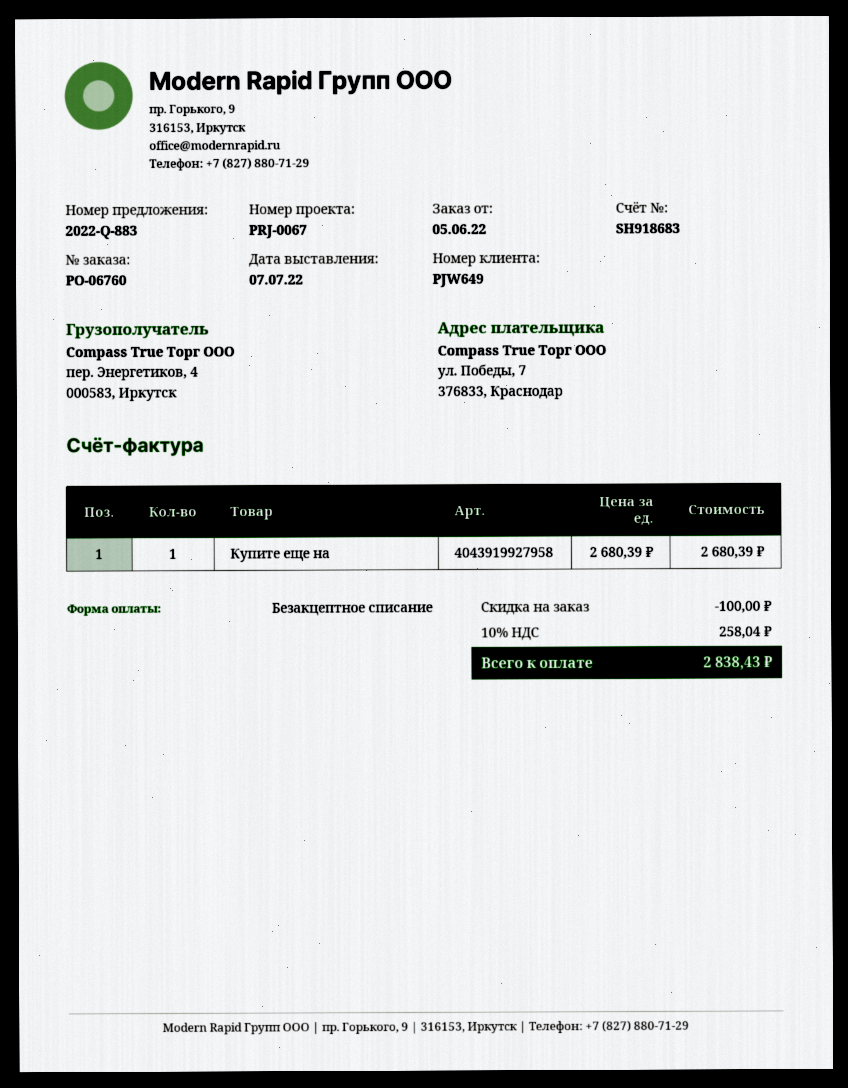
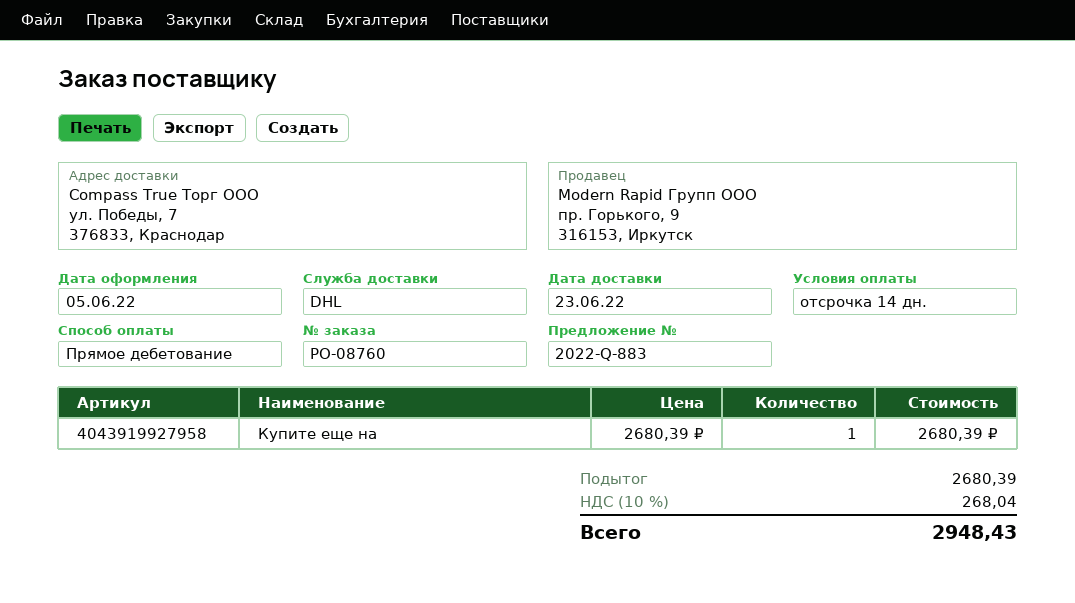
order number: PO-06760 -> PO-08760
ship to: пер. Энергетиков, 4, 000583, Иркутск -> ул. Победы, 7, 376833, Краснодар
discount: 100.00 -> none
tax: 10% = 258.04 -> 10% = 268.04
total: 2838.43 -> 2948.43

